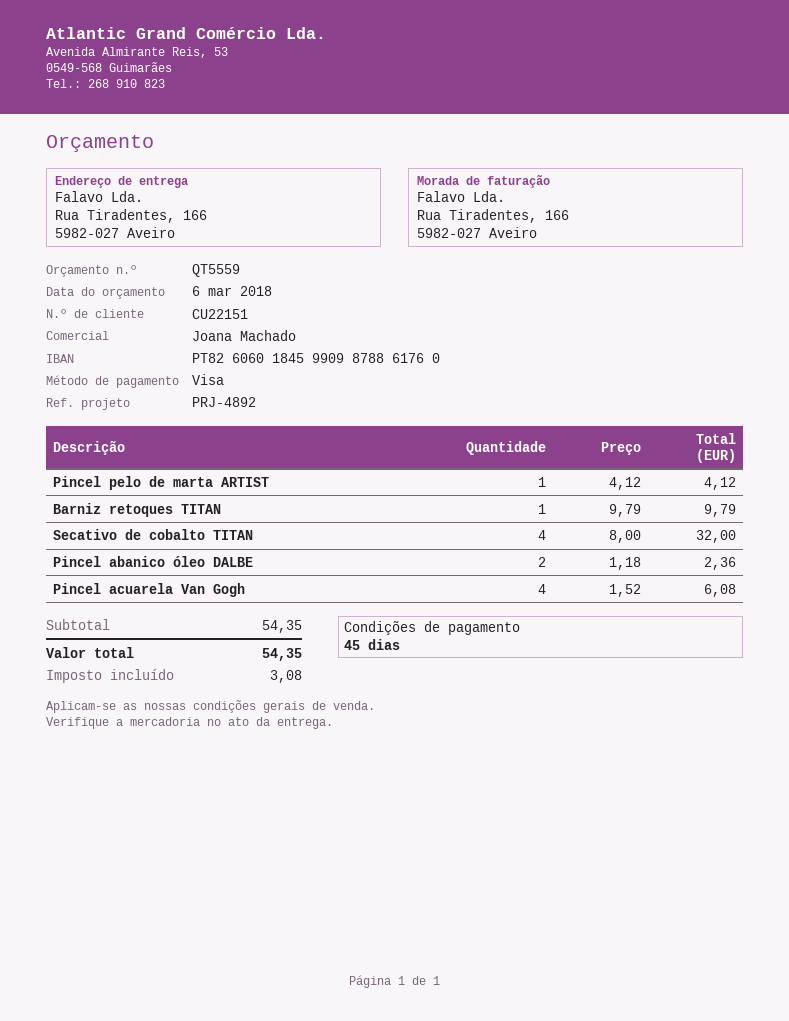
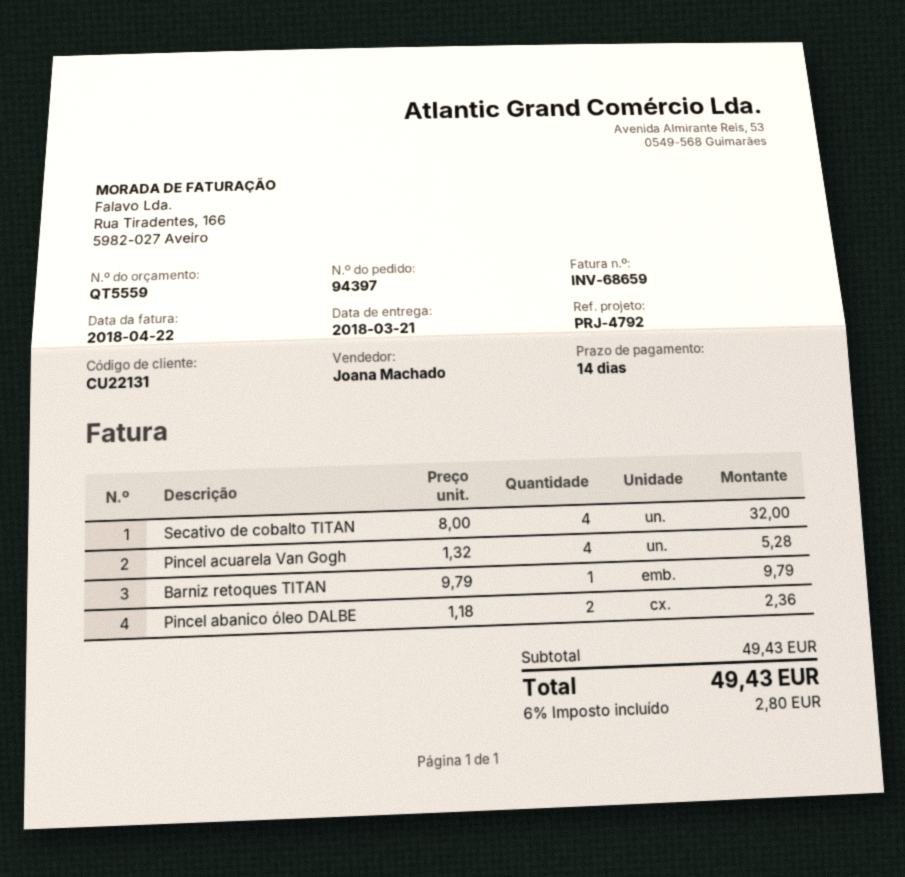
payment terms: 45 days -> 14 days
customer number: CU22151 -> CU22131
reference: PRJ-4892 -> PRJ-4792
Pincel pelo de marta ARTIST: 1 x 4.12 = 4.12 -> none
Pincel acuarela Van Gogh: 4 x 1.52 = 6.08 -> 4 x 1.32 = 5.28
subtotal: 54.35 -> 49.43
tax: 3.08 -> 2.80
total: 54.35 -> 49.43

